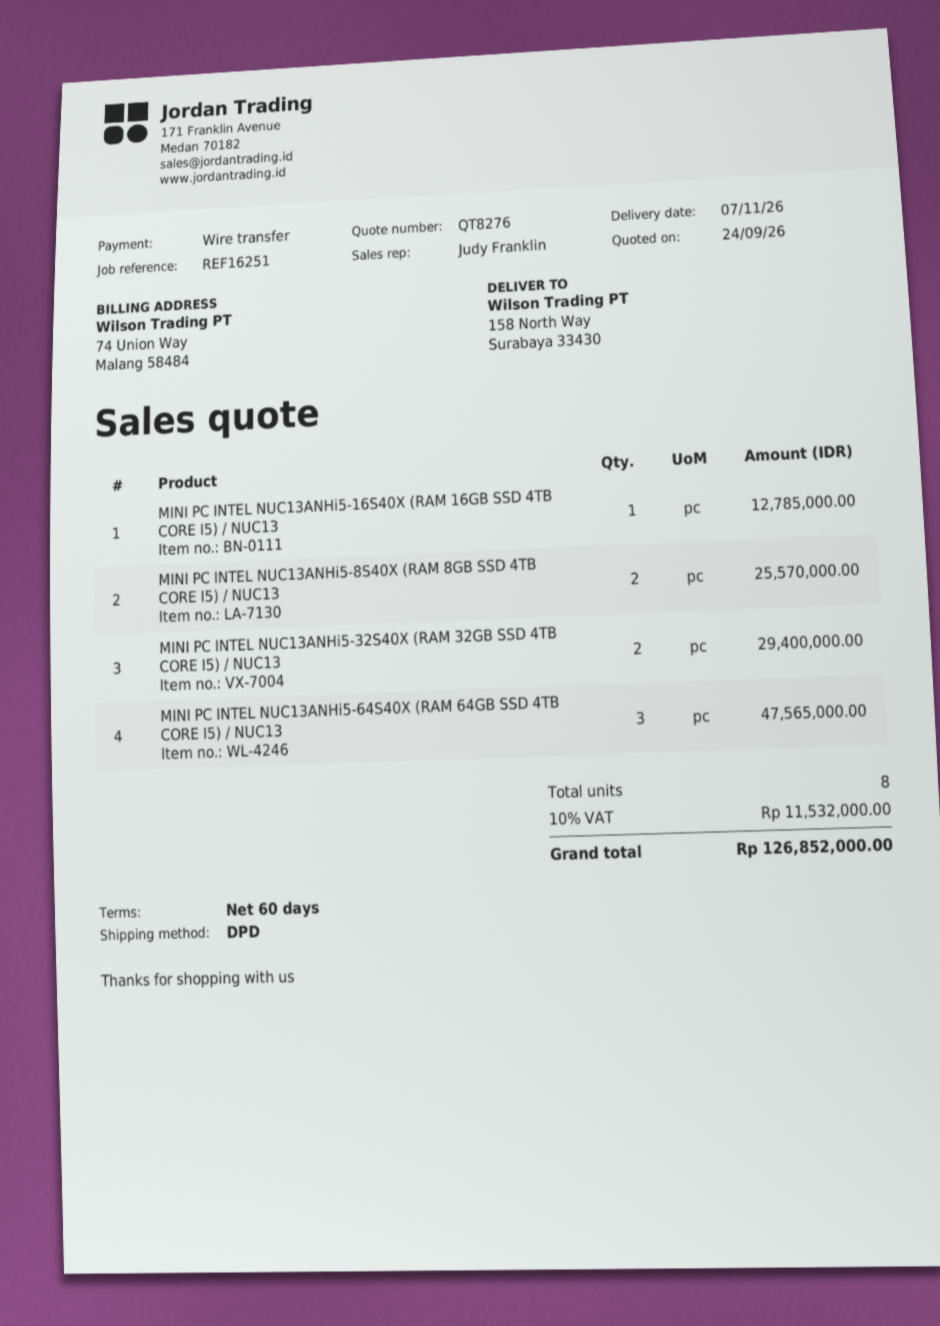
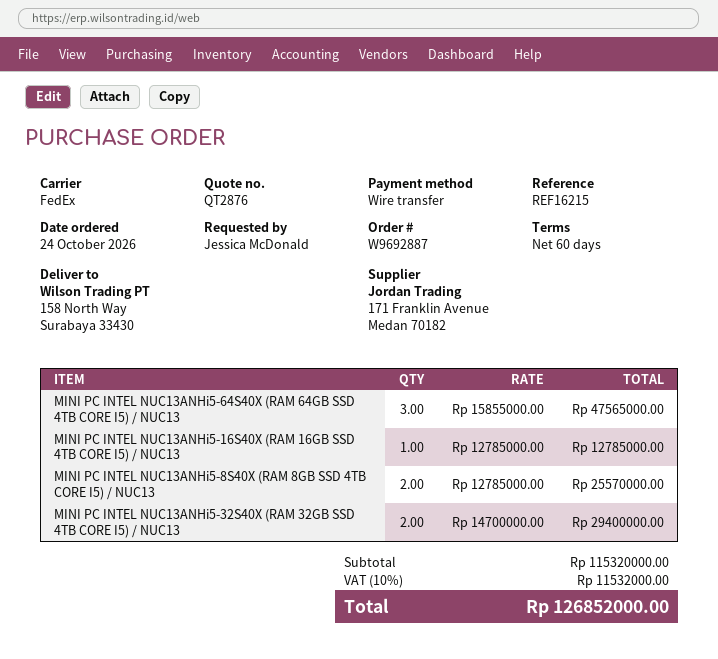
quote number: QT8276 -> QT2876
reference: REF16251 -> REF16215
shipping method: DPD -> FedEx

